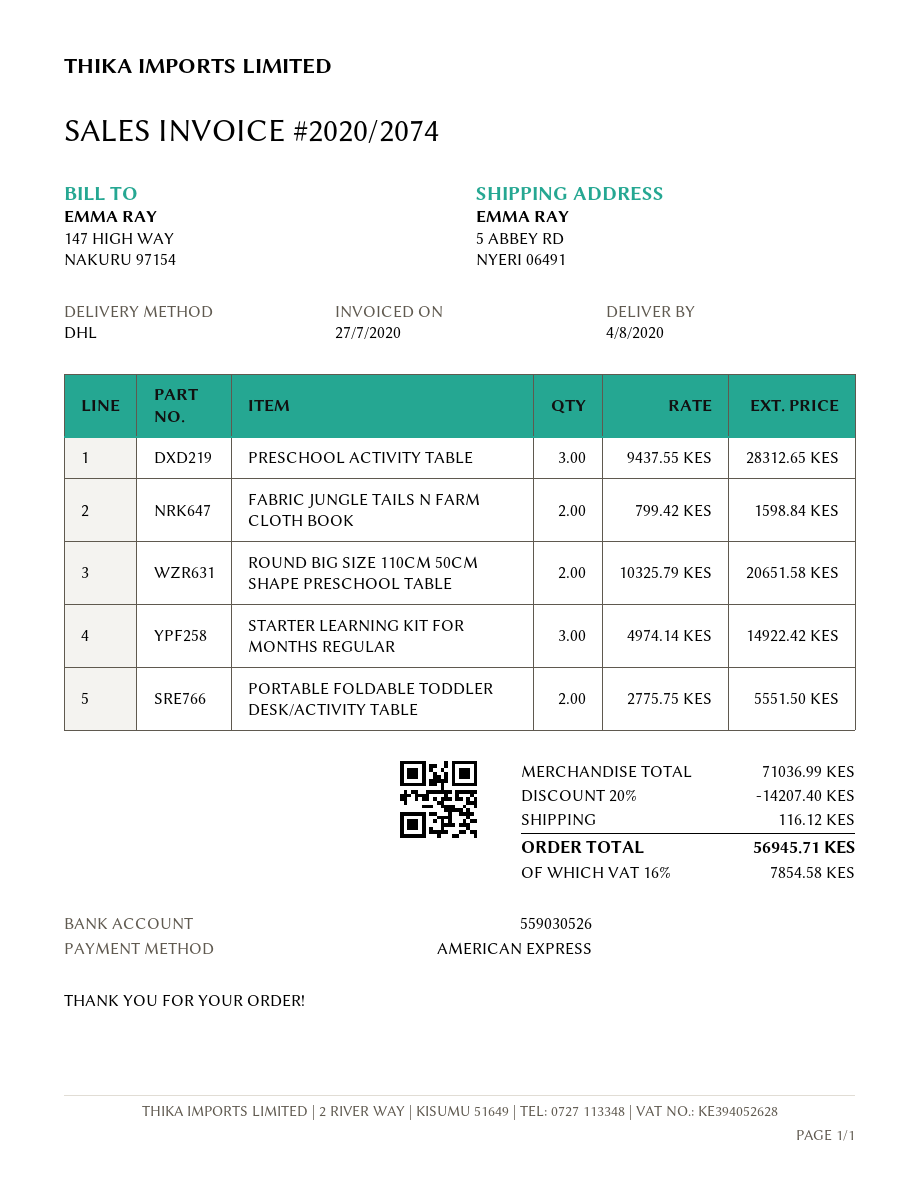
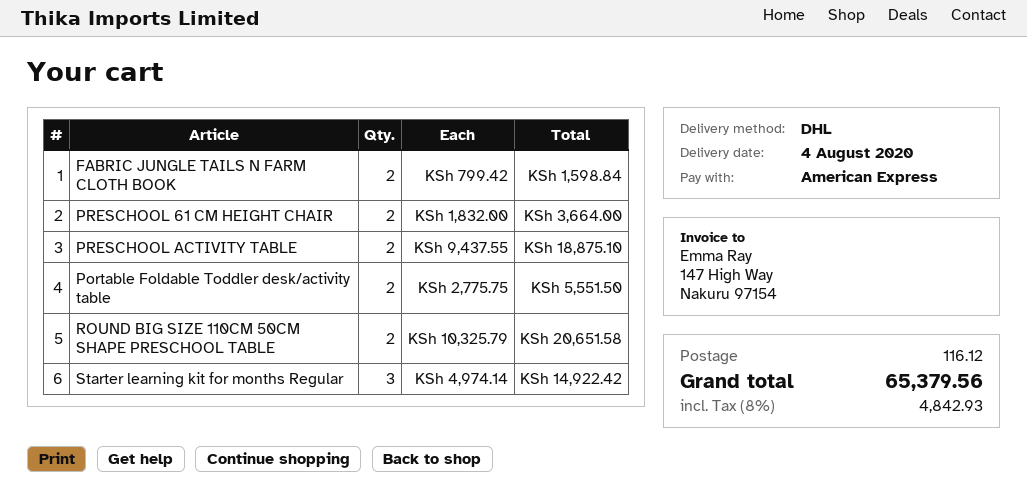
PRESCHOOL ACTIVITY TABLE: 3 x 9437.55 = 28312.65 -> 2 x 9437.55 = 18875.10
PRESCHOOL 61 CM HEIGHT CHAIR: none -> 2 x 1832.00 = 3664.00
discount: 20% = 14207.40 -> none
tax: 16% = 7854.58 -> 8% = 4842.93
total: 56945.71 -> 65379.56

